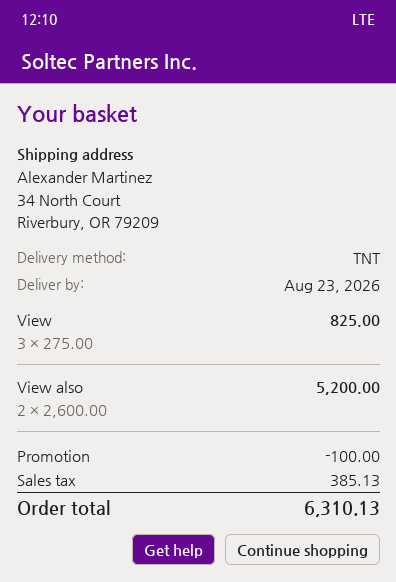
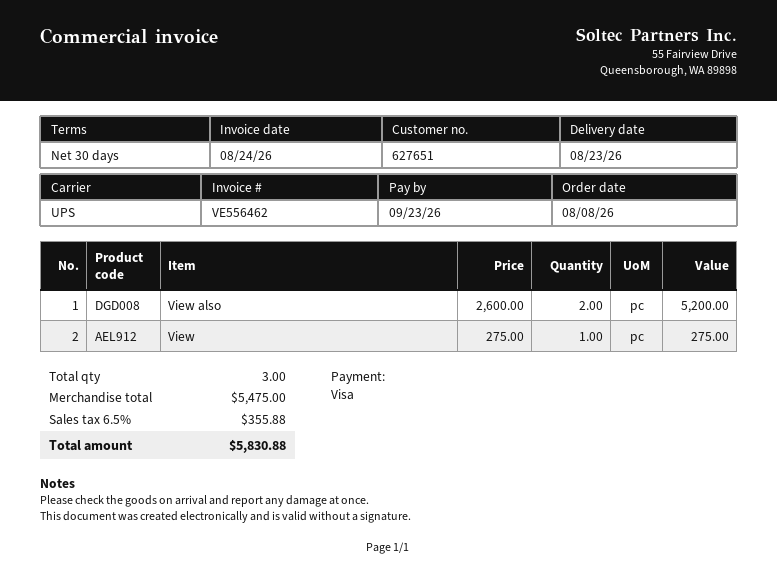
shipping method: TNT -> UPS
View: 3 x 275.00 = 825.00 -> 1 x 275.00 = 275.00
discount: 100.00 -> none
tax: 385.13 -> 355.88
total: 6310.13 -> 5830.88

